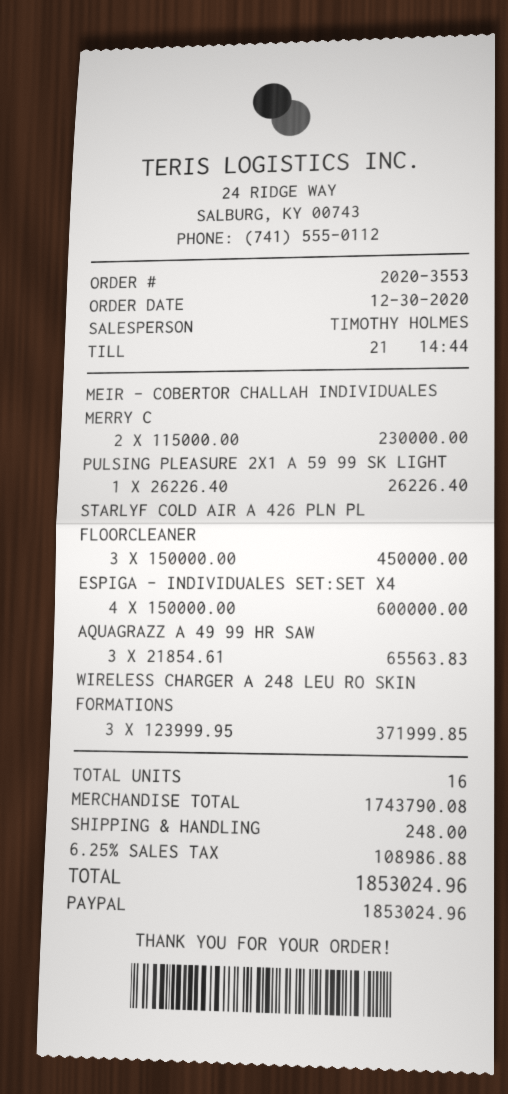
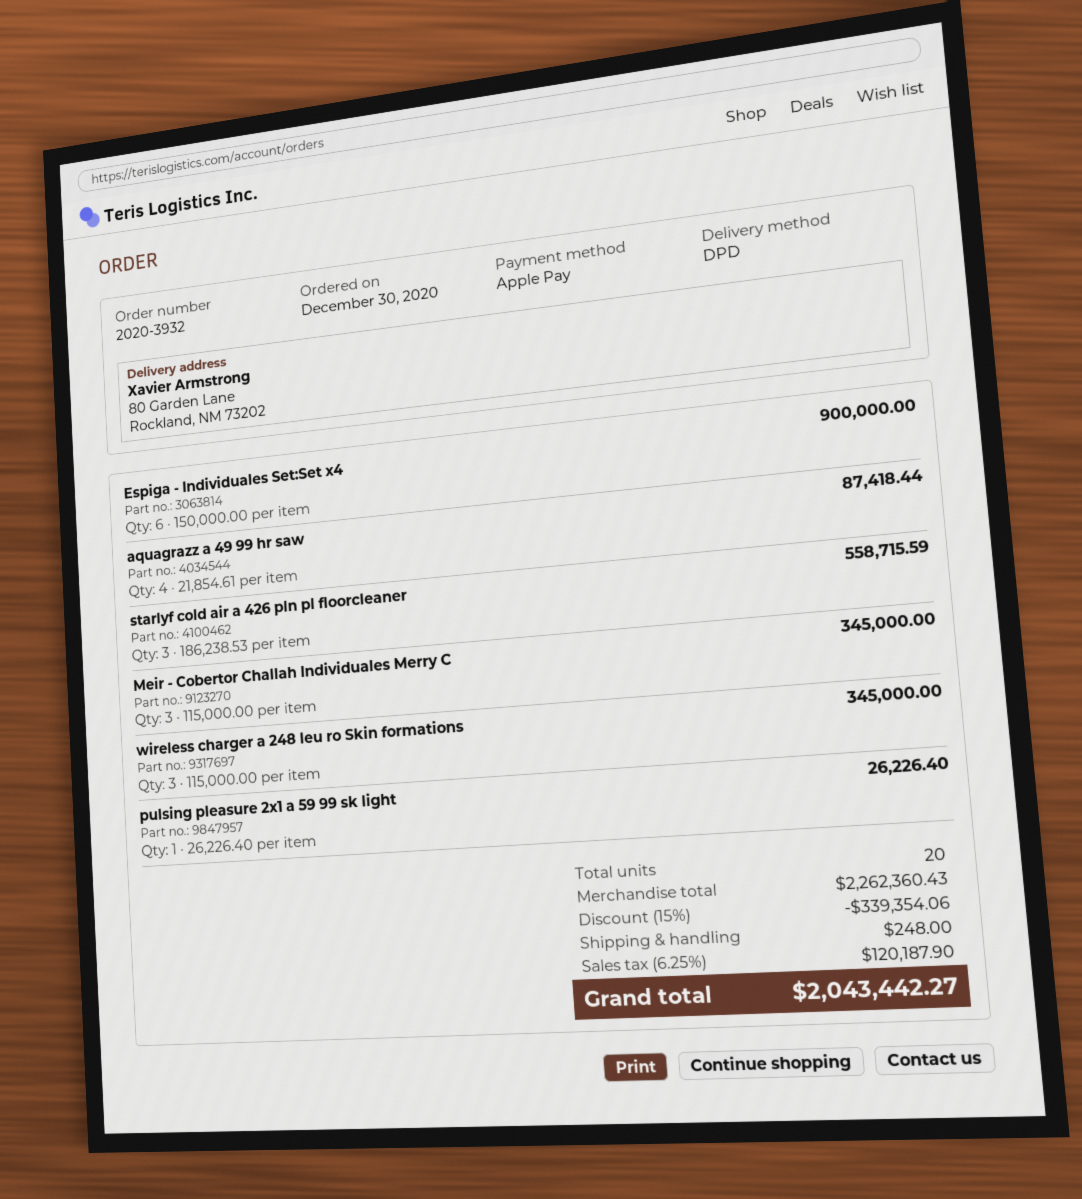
order number: 2020-3553 -> 2020-3932
payment method: PayPal -> Apple Pay
MEIR - COBERTOR CHALLAH INDIVIDUALES MERRY C: 2 x 115000.00 = 230000.00 -> 3 x 115000.00 = 345000.00
STARLYF COLD AIR A 426 PLN PL FLOORCLEANER: 3 x 150000.00 = 450000.00 -> 3 x 186238.53 = 558715.59
ESPIGA - INDIVIDUALES SET:SET X4: 4 x 150000.00 = 600000.00 -> 6 x 150000.00 = 900000.00
AQUAGRAZZ A 49 99 HR SAW: 3 x 21854.61 = 65563.83 -> 4 x 21854.61 = 87418.44
WIRELESS CHARGER A 248 LEU RO SKIN FORMATIONS: 3 x 123999.95 = 371999.85 -> 3 x 115000.00 = 345000.00
total quantity: 16 -> 20
subtotal: 1743790.08 -> 2262360.43
discount: none -> 15% = 339354.06
tax: 6.25% = 108986.88 -> 6.25% = 120187.90
total: 1853024.96 -> 2043442.27

